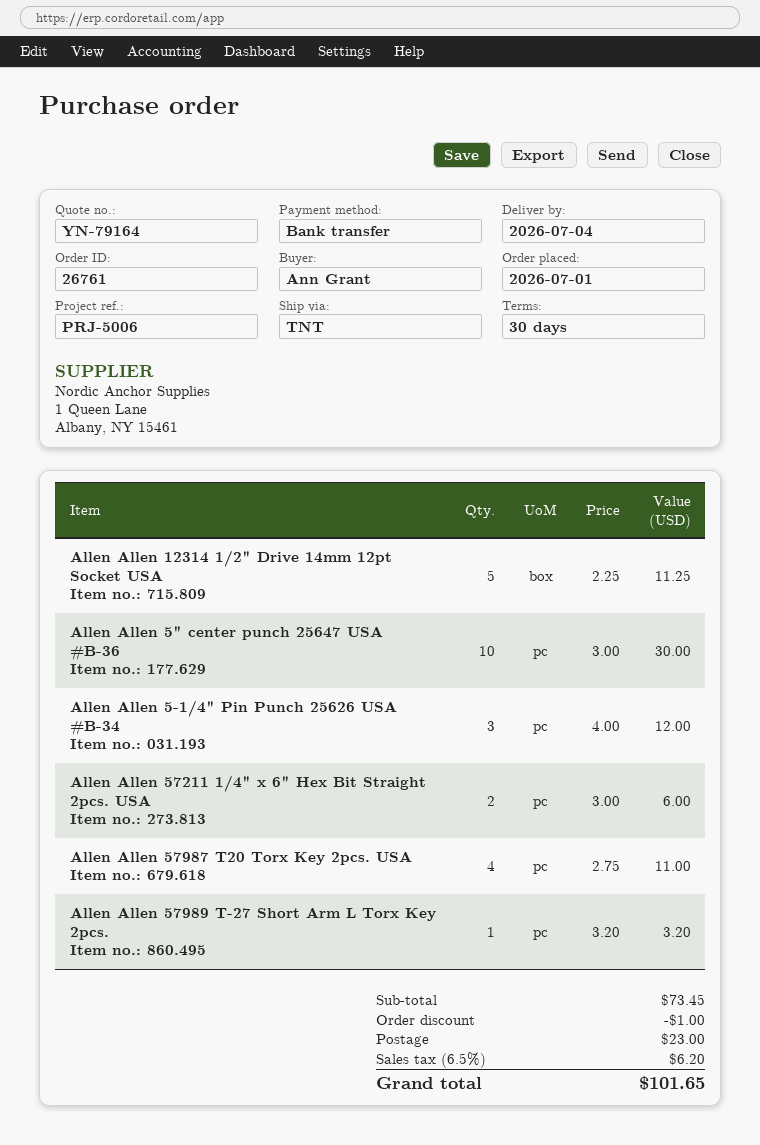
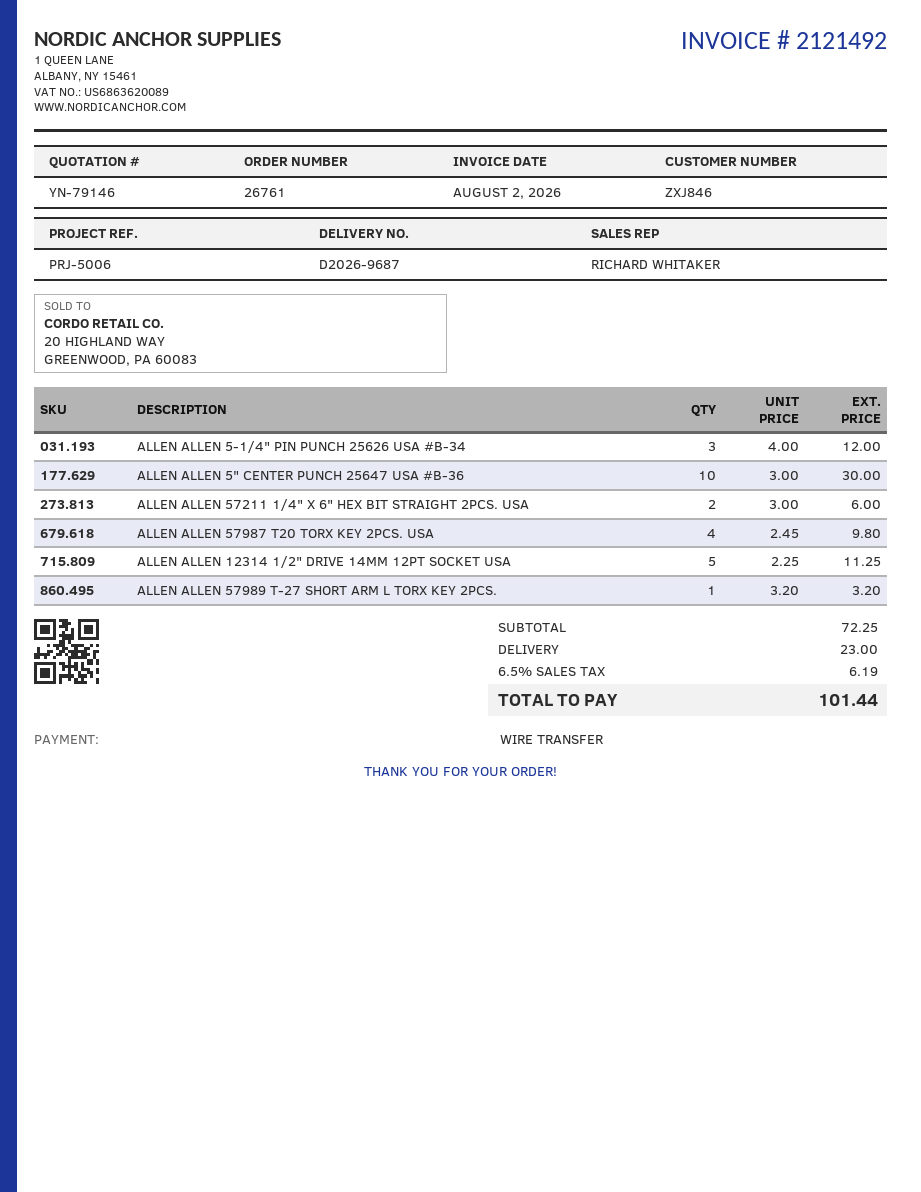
quote number: YN-79164 -> YN-79146
Allen Allen 57987 T20 Torx Key 2pcs. USA: 4 x 2.75 = 11.00 -> 4 x 2.45 = 9.80
subtotal: 73.45 -> 72.25
discount: 1.00 -> none
tax: 6.5% = 6.20 -> 6.5% = 6.19
total: 101.65 -> 101.44

